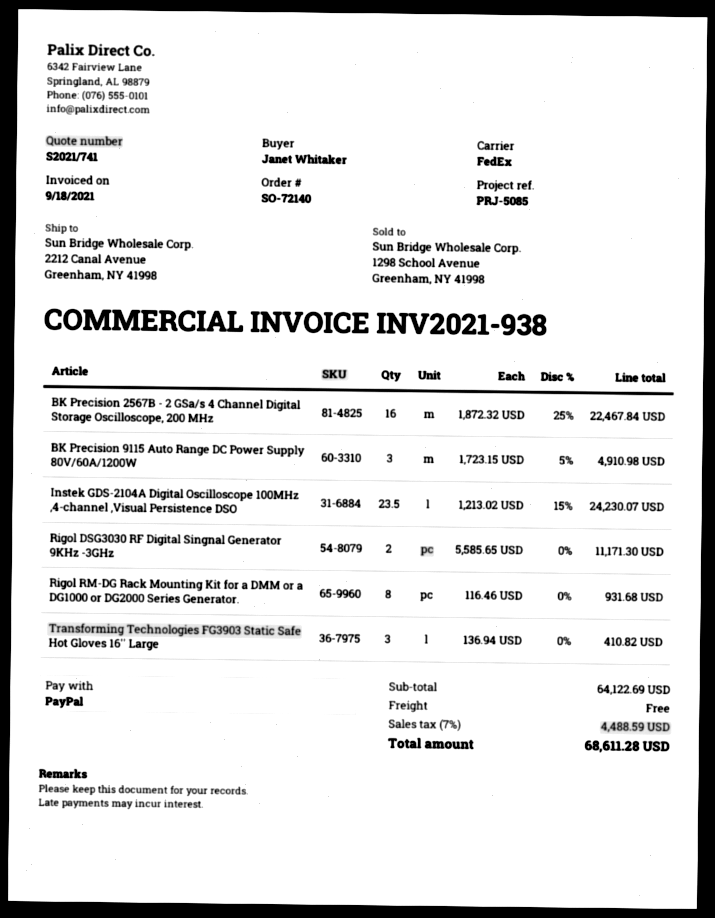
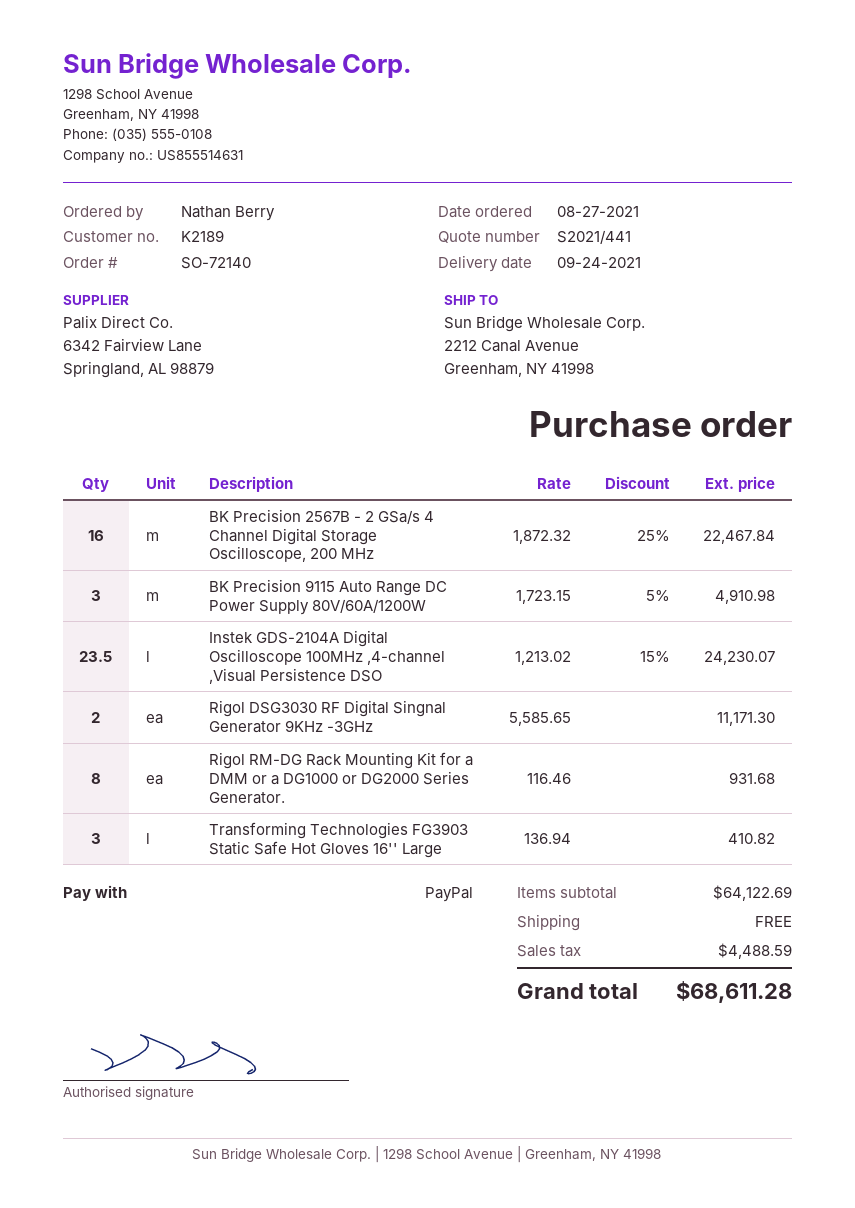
quote number: S2021/741 -> S2021/441
ordered by: Janet Whitaker -> Nathan Berry

